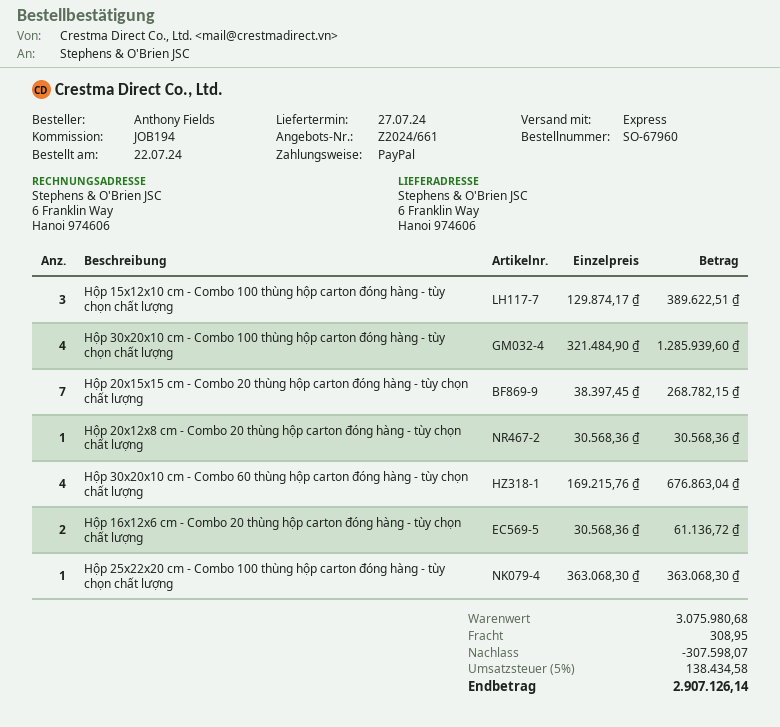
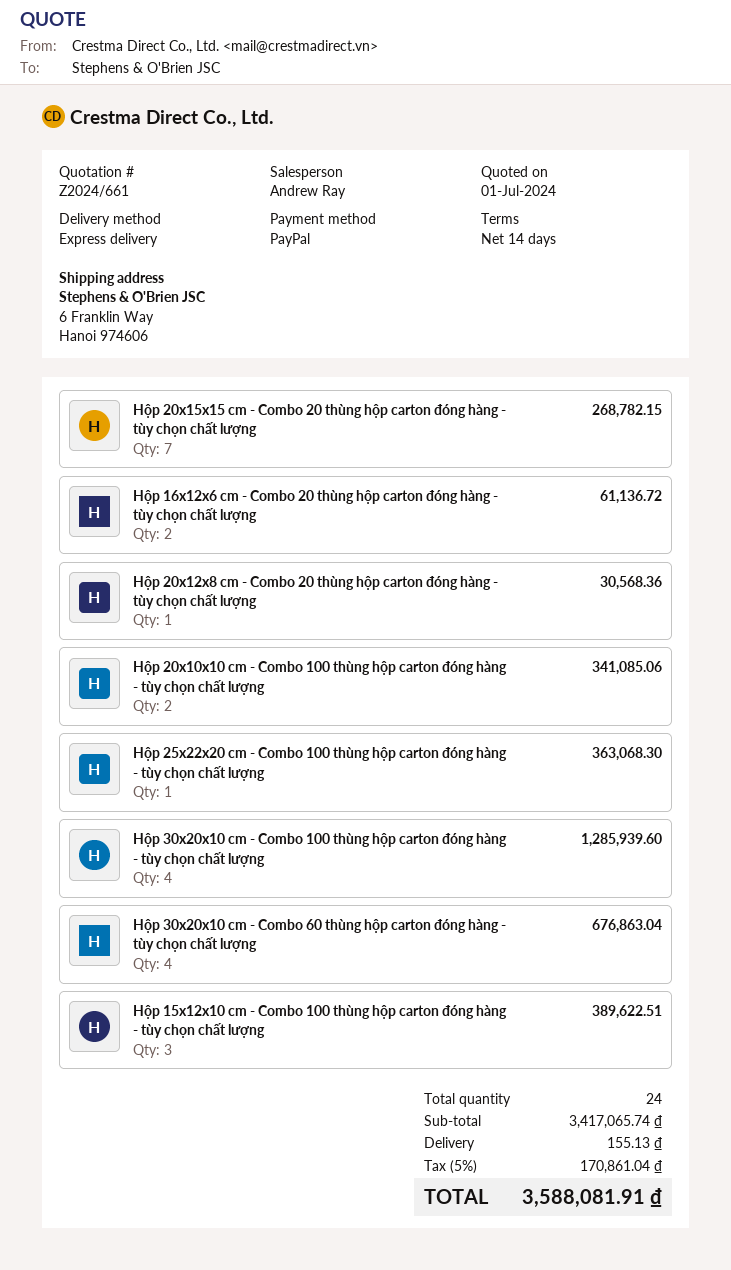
Hộp 20x10x10 cm - Combo 100 thùng hộp carton đóng hàng - tùy chọn chất lượng: none -> 2 for 341085.06
subtotal: 3075980.68 -> 3417065.74
discount: 307598.07 -> none
shipping: 308.95 -> 155.13
tax: 5% = 138434.58 -> 5% = 170861.04
total: 2907126.14 -> 3588081.91

